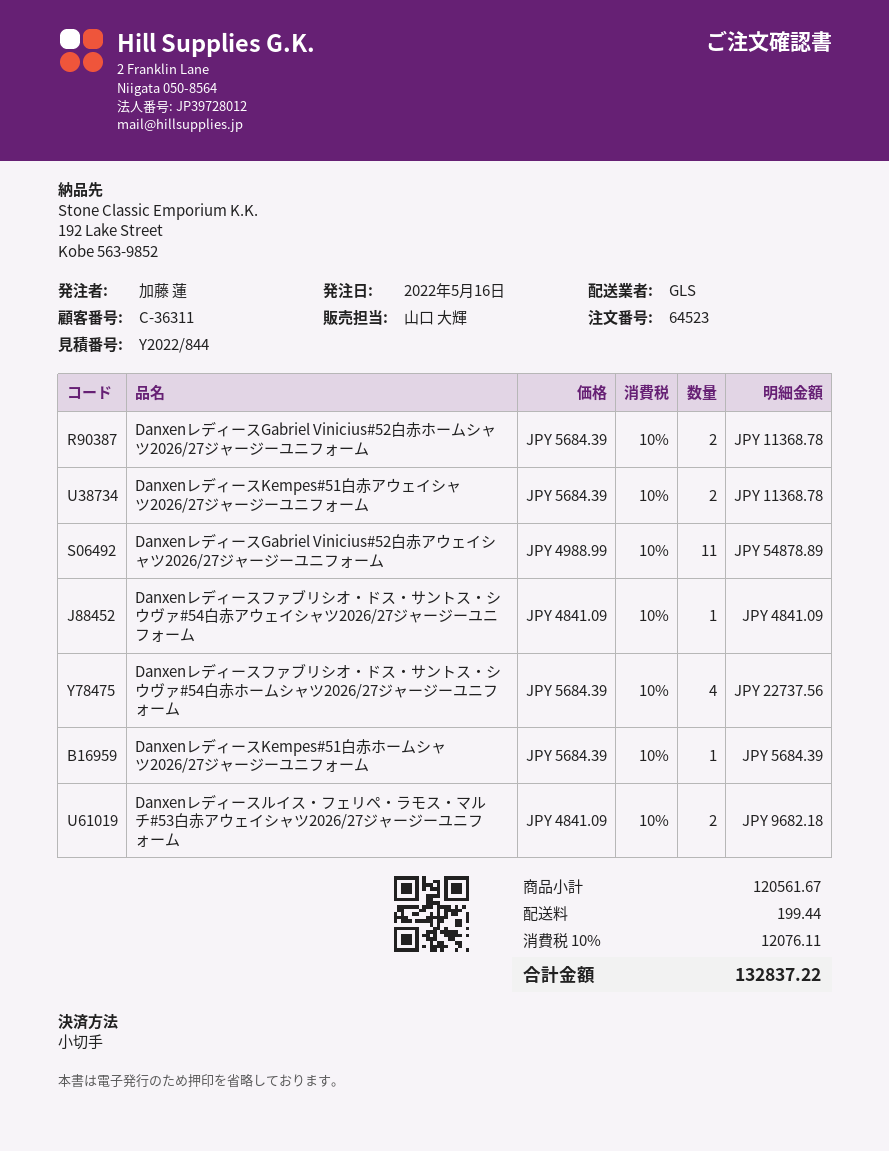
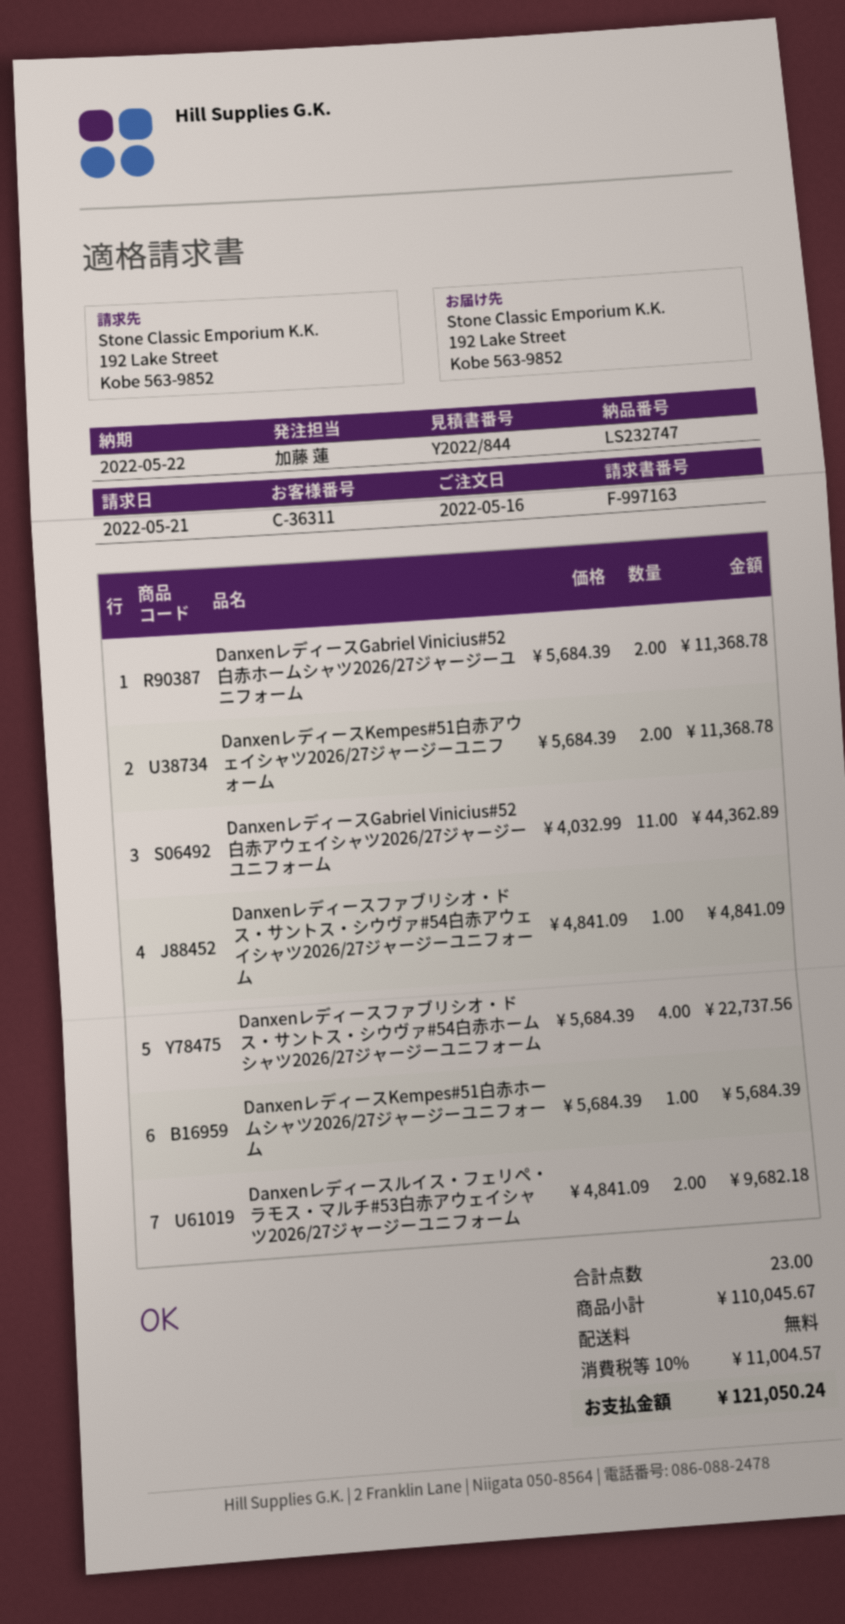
DanxenレディースGabriel Vinicius#52白赤アウェイシャツ2026/27ジャージーユニフォーム: 11 x 4988.99 = 54878.89 -> 11 x 4032.99 = 44362.89
subtotal: 120561.67 -> 110045.67
shipping: 199.44 -> 0.00
tax: 10% = 12076.11 -> 10% = 11004.57
total: 132837.22 -> 121050.24

